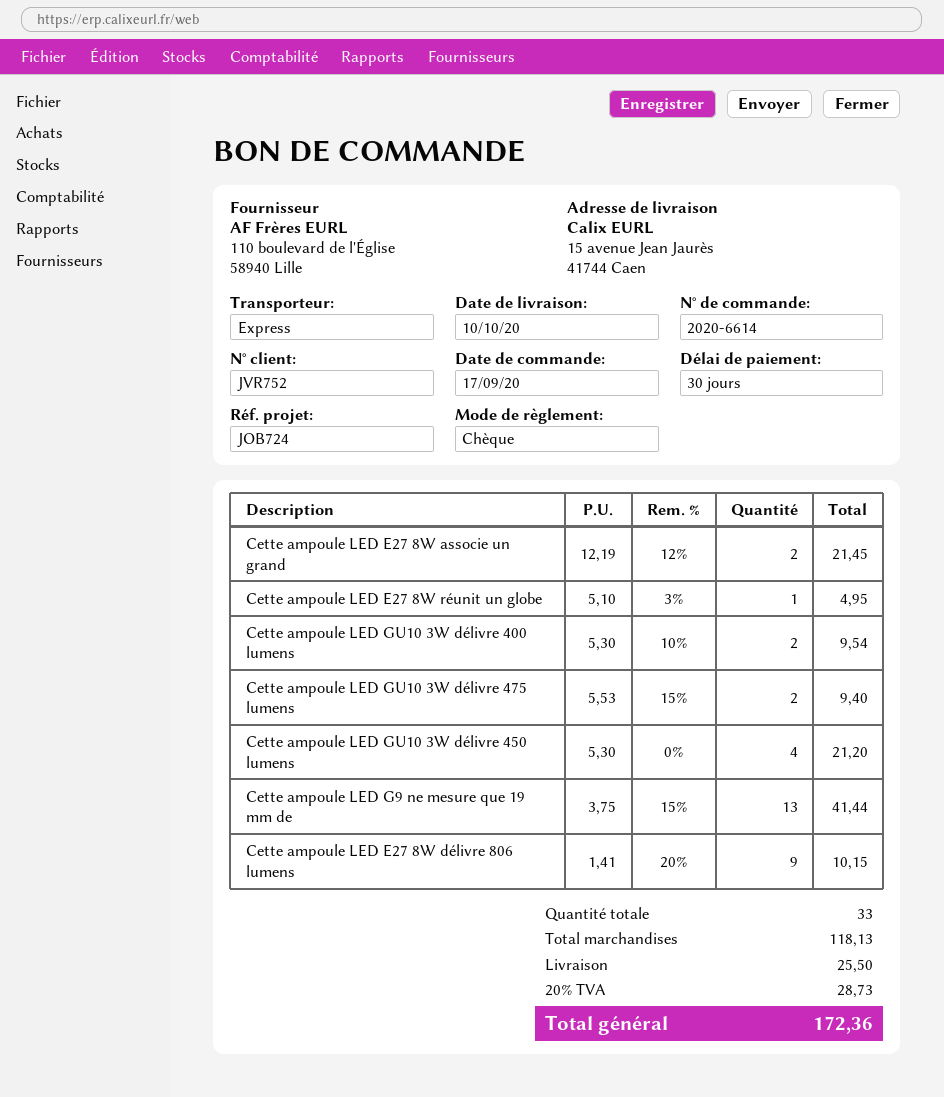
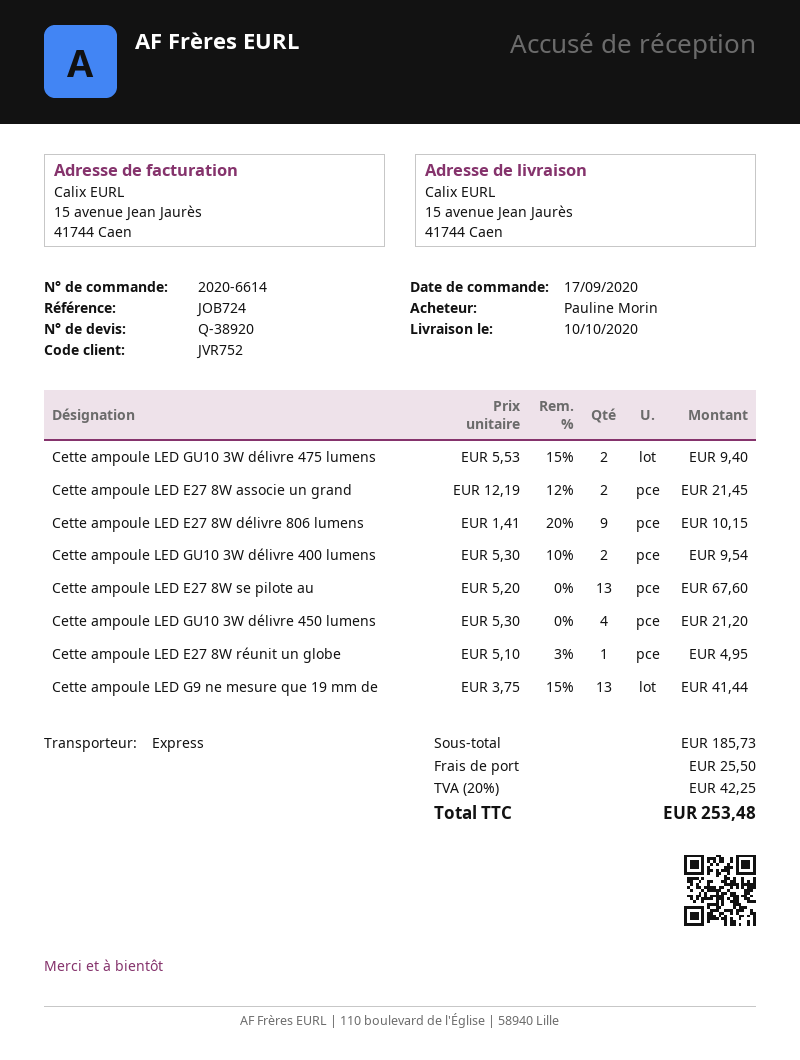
Cette ampoule LED E27 8W se pilote au: none -> 13 x 5.20 = 67.60
subtotal: 118.13 -> 185.73
tax: 20% = 28.73 -> 20% = 42.25
total: 172.36 -> 253.48

